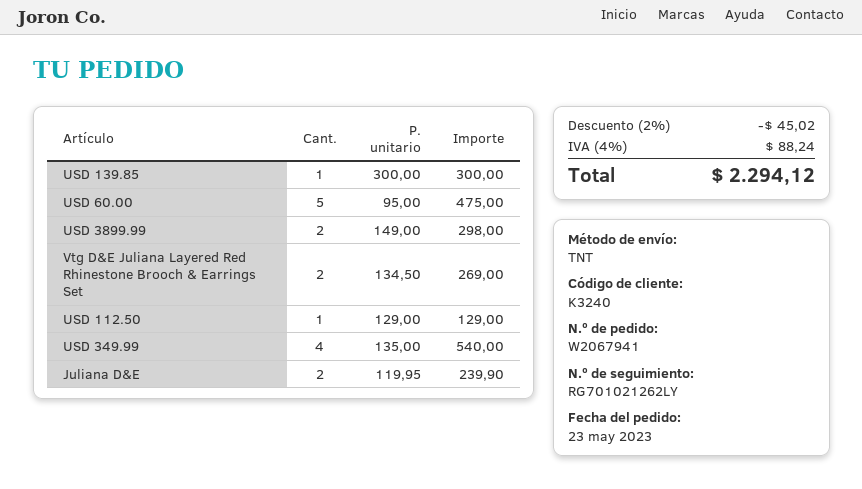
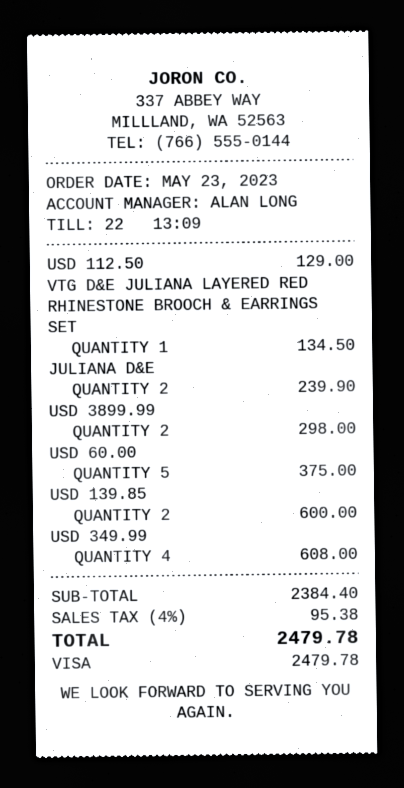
USD 139.85: 1 for 300.00 -> 2 for 600.00
USD 60.00: 5 for 475.00 -> 5 for 375.00
Vtg D&E Juliana Layered Red Rhinestone Brooch & Earrings Set: 2 for 269.00 -> 1 for 134.50
USD 349.99: 4 for 540.00 -> 4 for 608.00
discount: 2% = 45.02 -> none
tax: 4% = 88.24 -> 4% = 95.38
total: 2294.12 -> 2479.78

